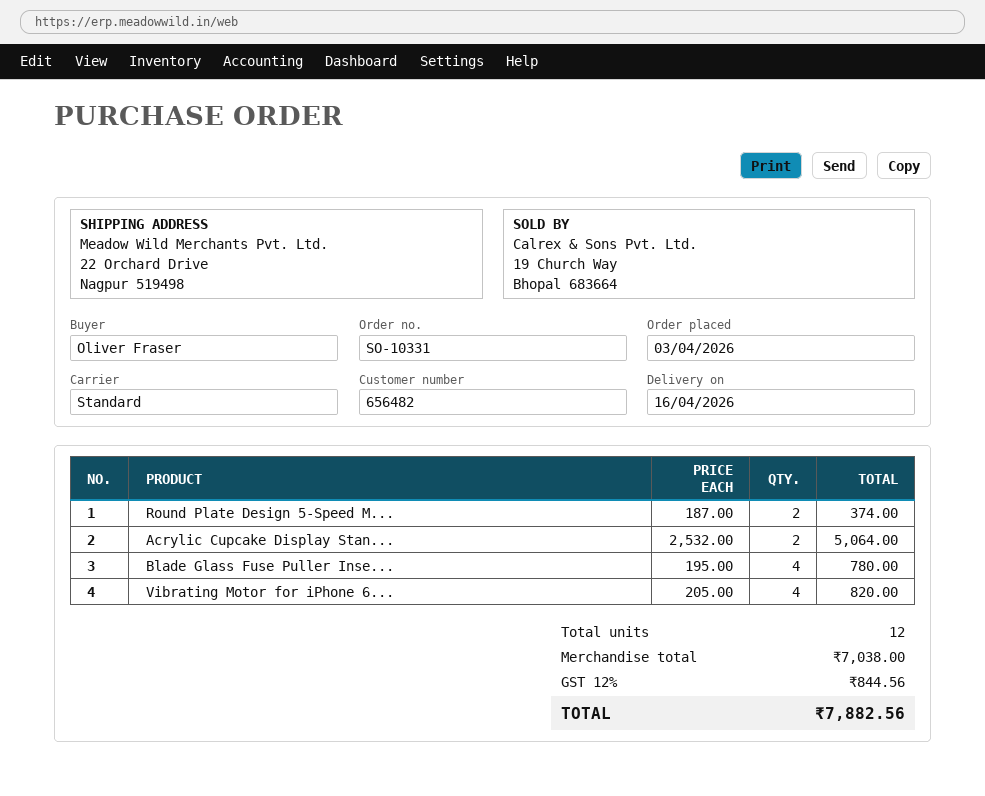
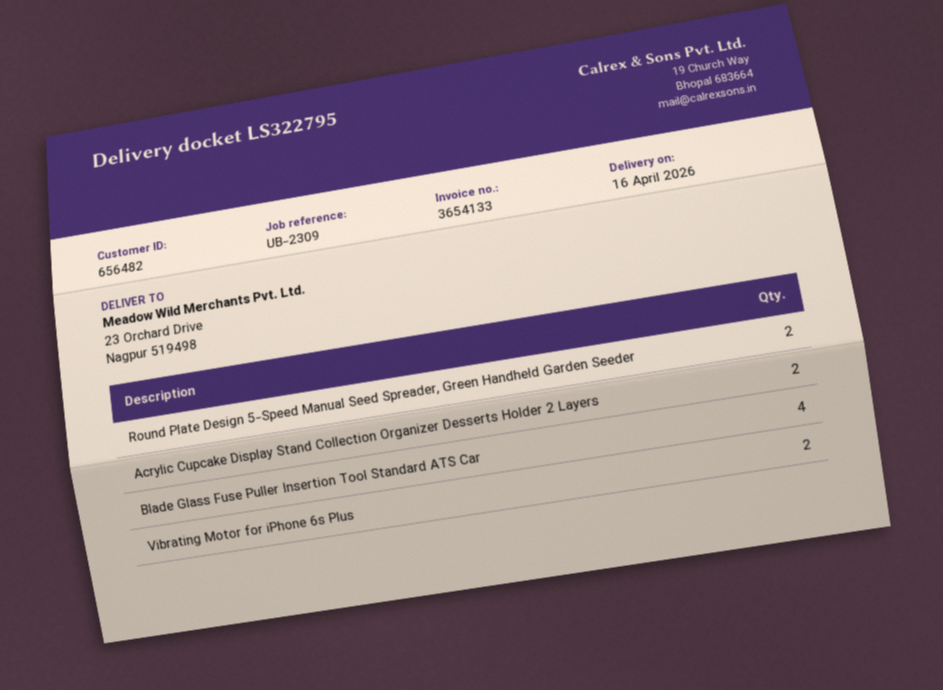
ship to: 22 Orchard Drive, Nagpur 519498 -> 23 Orchard Drive, Nagpur 519498
Vibrating Motor for iPhone 6...: 4 -> 2

